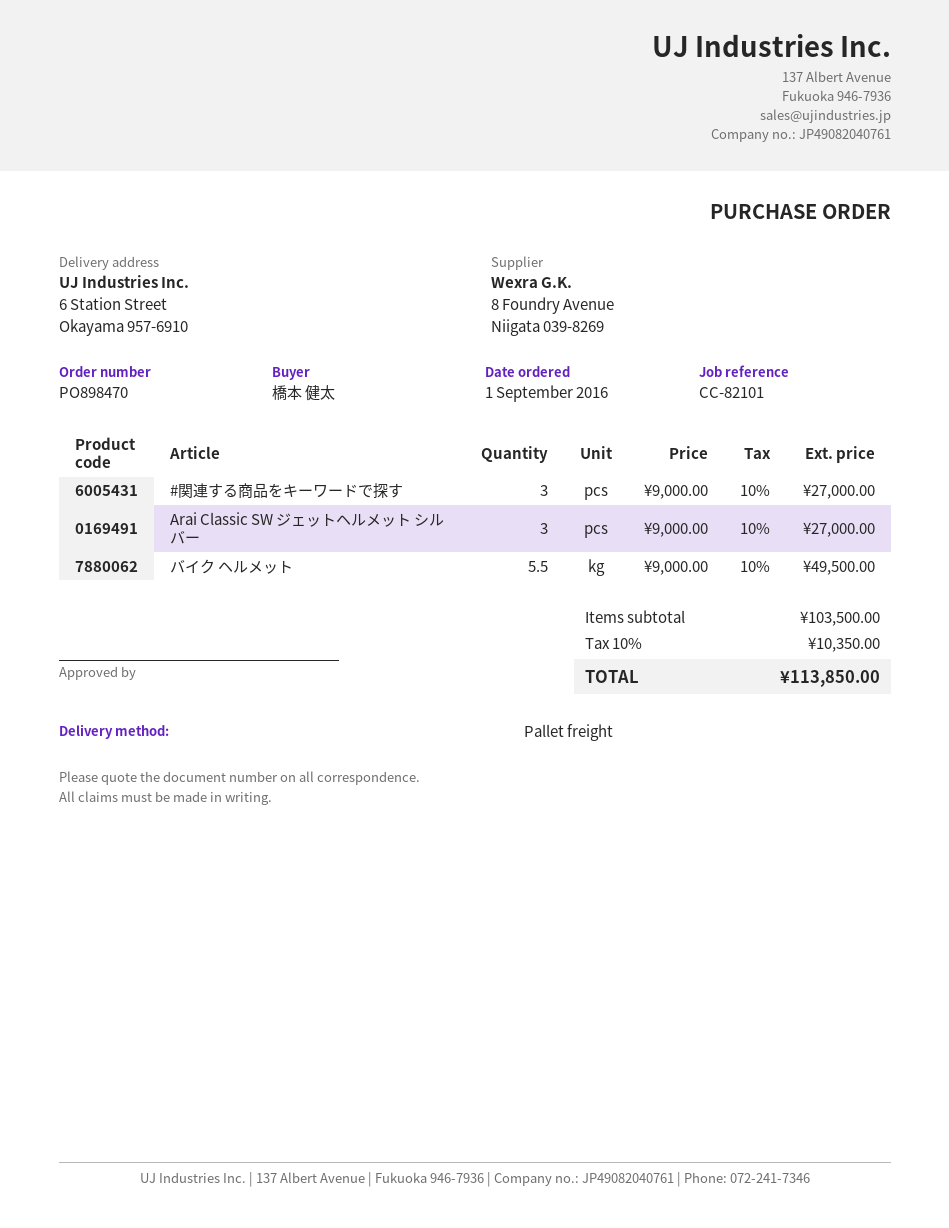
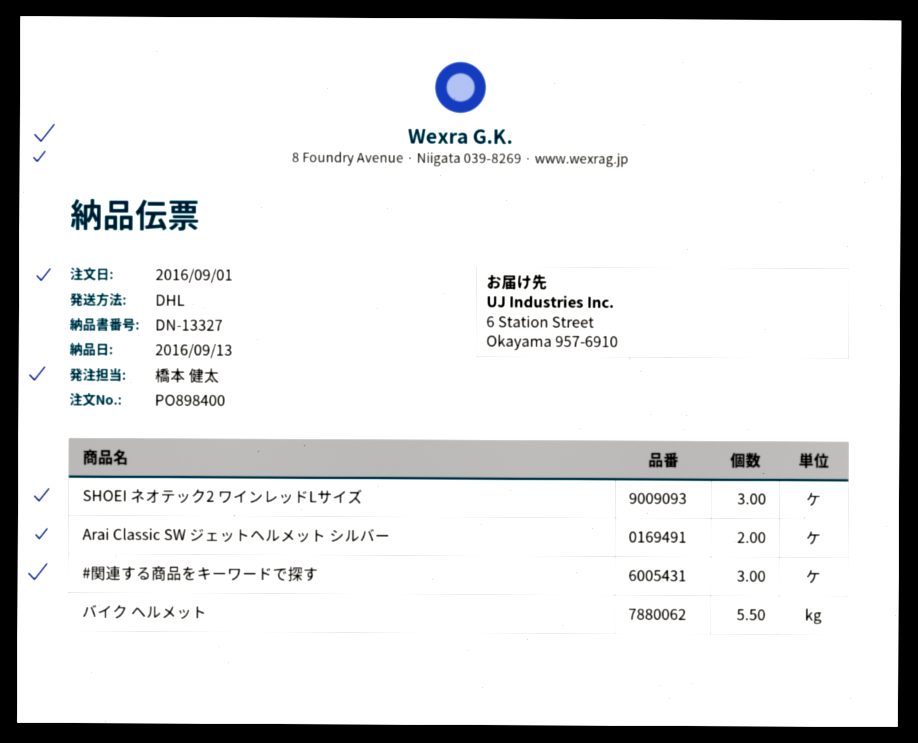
order number: PO898470 -> PO898400
shipping method: pallet freight -> DHL
Arai Classic SW ジェットヘルメット シルバー: 3 -> 2
SHOEI ネオテック2 ワインレッドLサイズ: none -> 3

